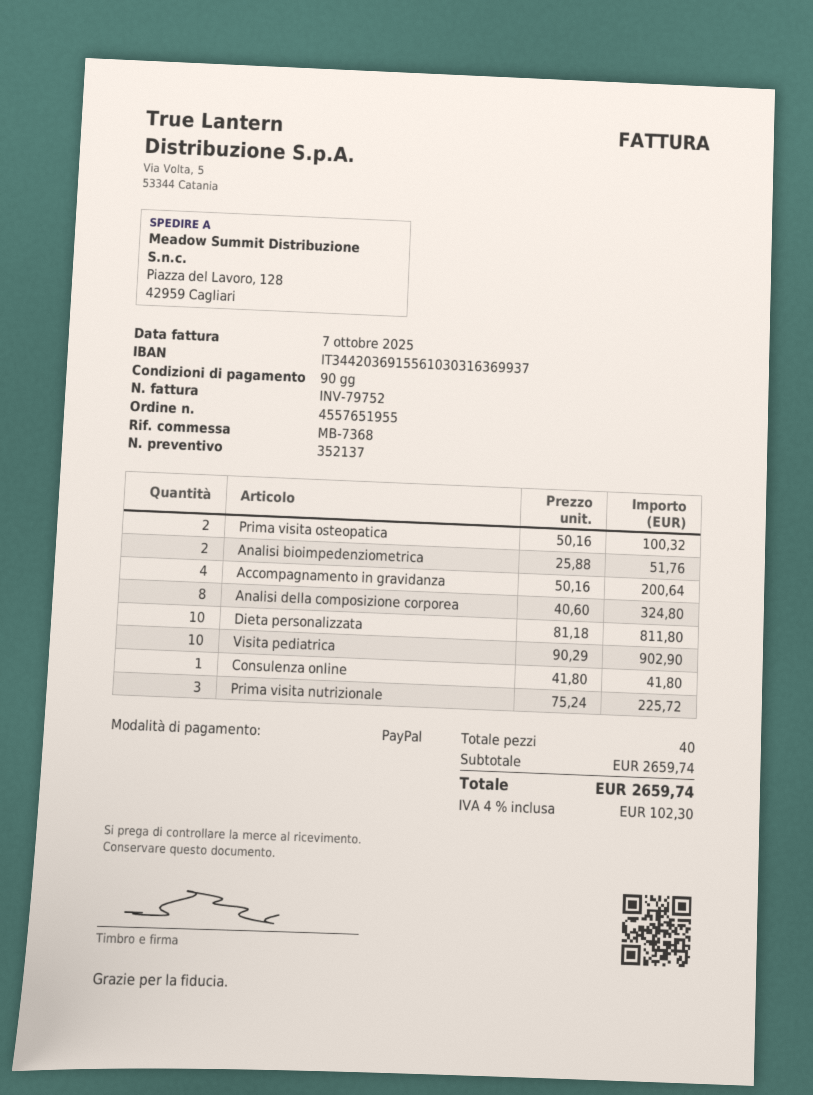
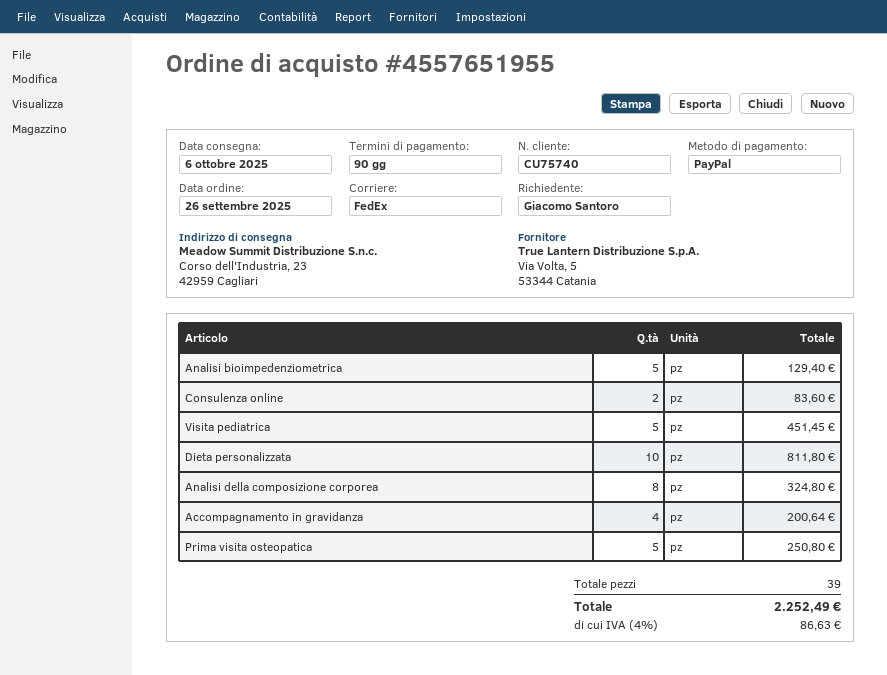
ship to: Piazza del Lavoro, 128, 42959 Cagliari -> Corso dell'Industria, 23, 42959 Cagliari
Prima visita osteopatica: 2 for 100.32 -> 5 for 250.80
Analisi bioimpedenziometrica: 2 for 51.76 -> 5 for 129.40
Visita pediatrica: 10 for 902.90 -> 5 for 451.45
Consulenza online: 1 for 41.80 -> 2 for 83.60
Prima visita nutrizionale: 3 for 225.72 -> none
total quantity: 40 -> 39
tax: 4% = 102.30 -> 4% = 86.63
total: 2659.74 -> 2252.49

